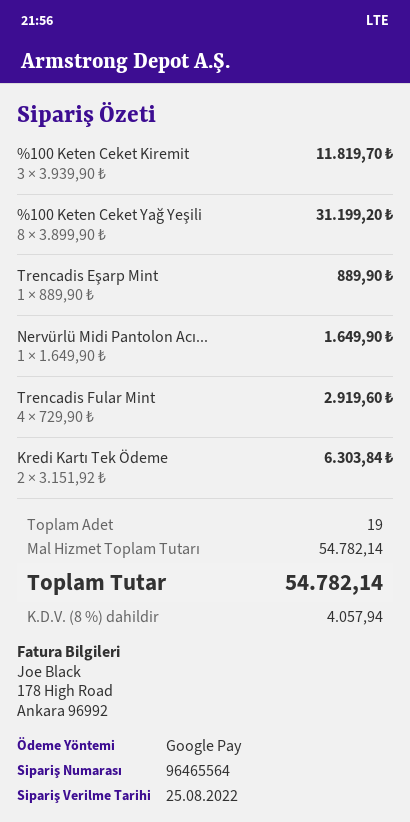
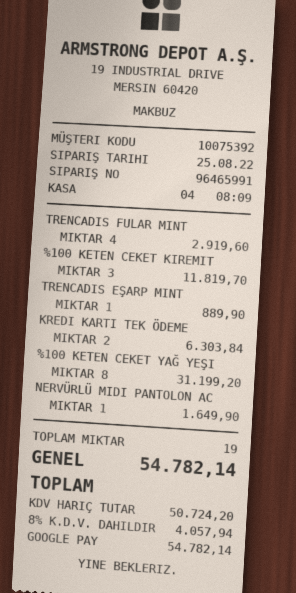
order number: 96465564 -> 96465991

